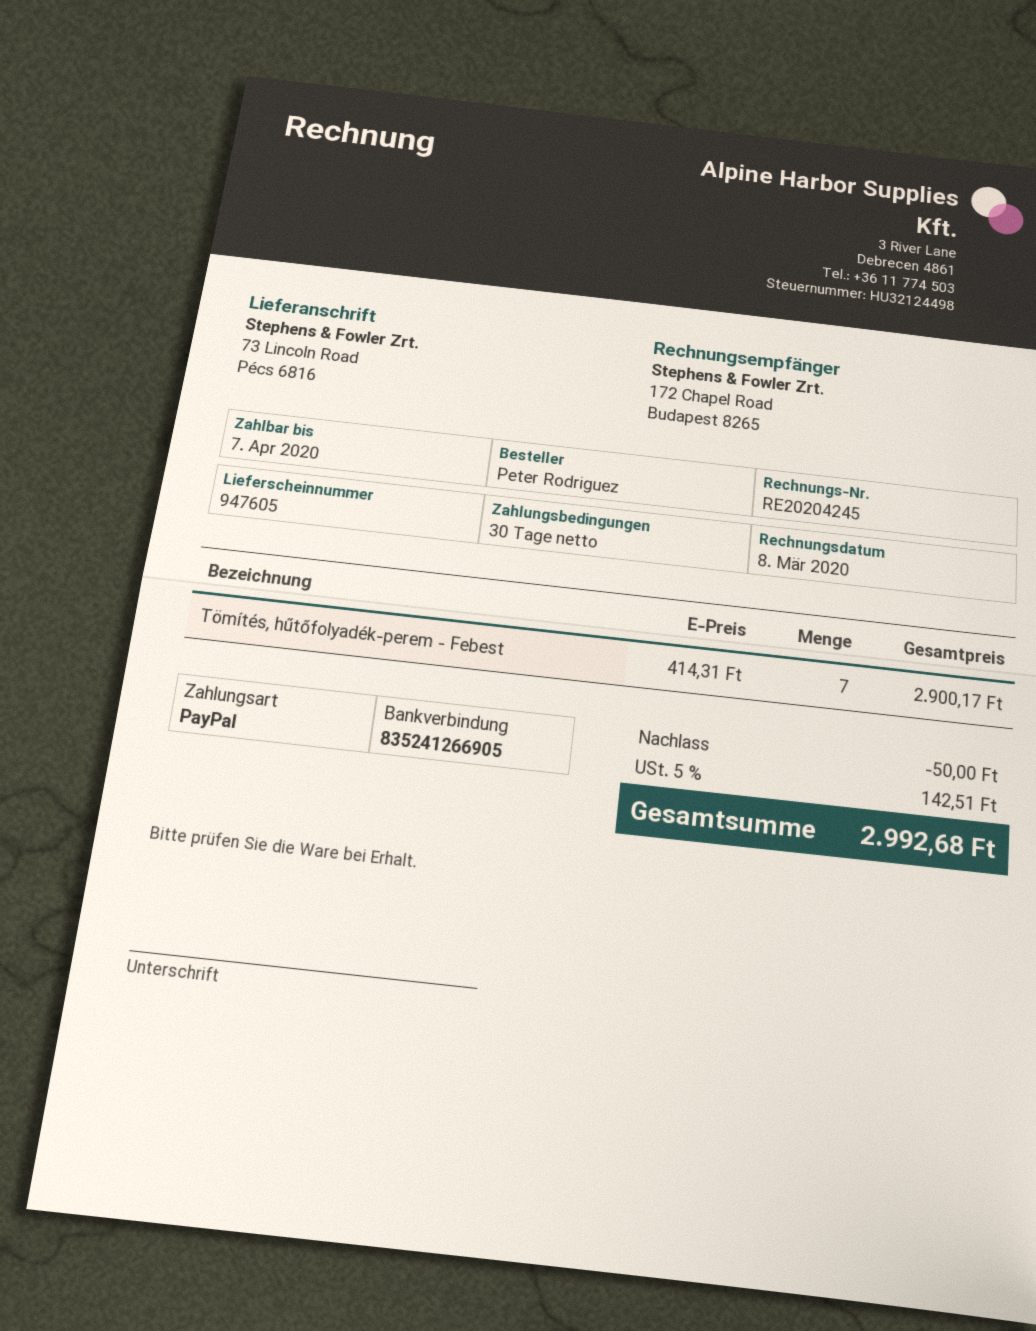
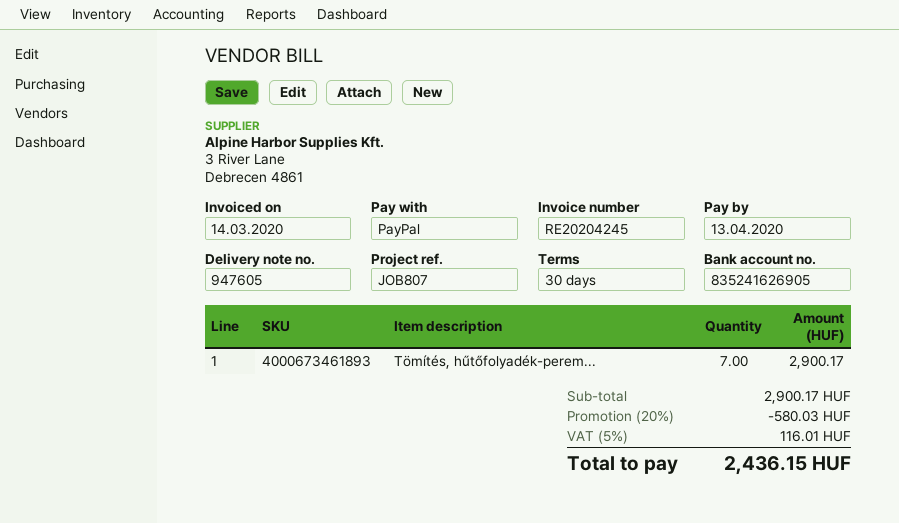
invoice date: 2020-03-08 -> 2020-03-14
due date: 2020-04-07 -> 2020-04-13
bank account: 835241266905 -> 835241626905
discount: 50.00 -> 580.03
tax: 5% = 142.51 -> 5% = 116.01
total: 2992.68 -> 2436.15

